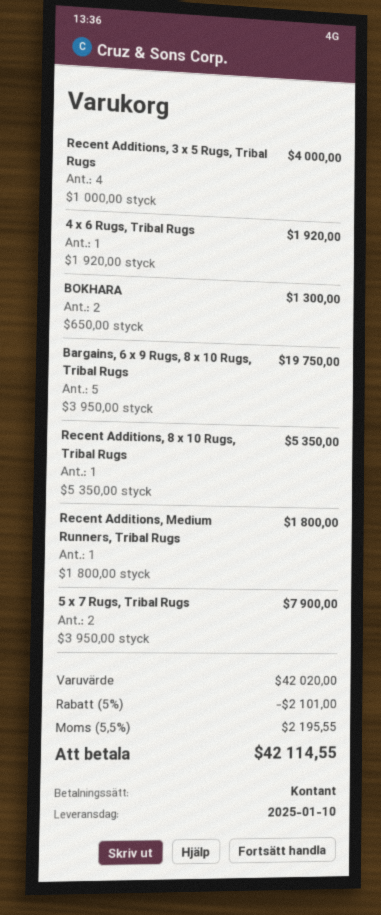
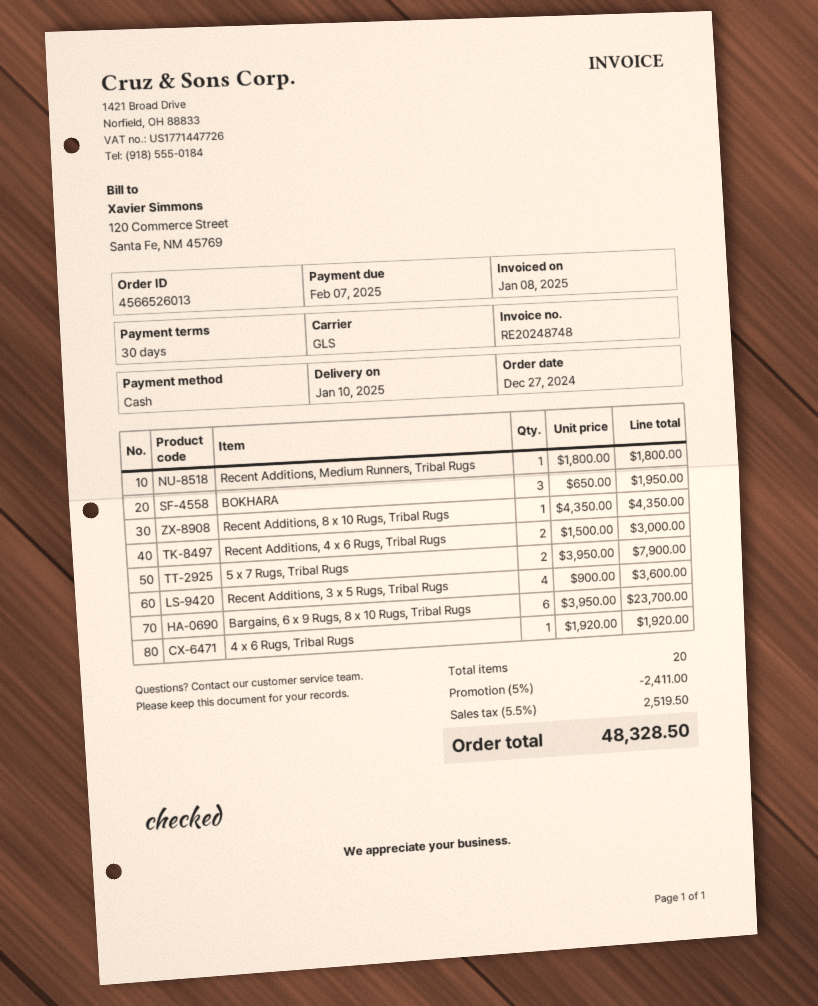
Recent Additions, 3 x 5 Rugs, Tribal Rugs: 4 x 1000.00 = 4000.00 -> 4 x 900.00 = 3600.00
BOKHARA: 2 x 650.00 = 1300.00 -> 3 x 650.00 = 1950.00
Bargains, 6 x 9 Rugs, 8 x 10 Rugs, Tribal Rugs: 5 x 3950.00 = 19750.00 -> 6 x 3950.00 = 23700.00
Recent Additions, 8 x 10 Rugs, Tribal Rugs: 1 x 5350.00 = 5350.00 -> 1 x 4350.00 = 4350.00
Recent Additions, 4 x 6 Rugs, Tribal Rugs: none -> 2 x 1500.00 = 3000.00
discount: 5% = 2101.00 -> 5% = 2411.00
tax: 5.5% = 2195.55 -> 5.5% = 2519.50
total: 42114.55 -> 48328.50

